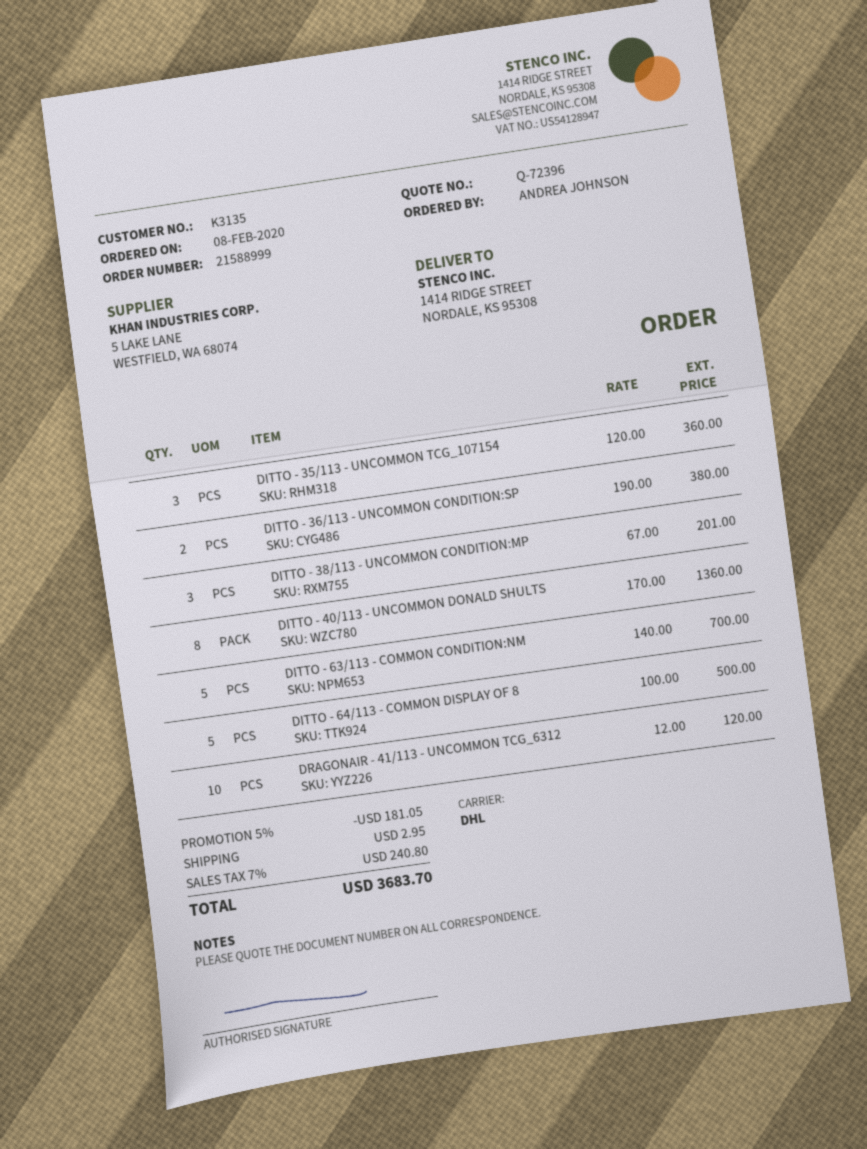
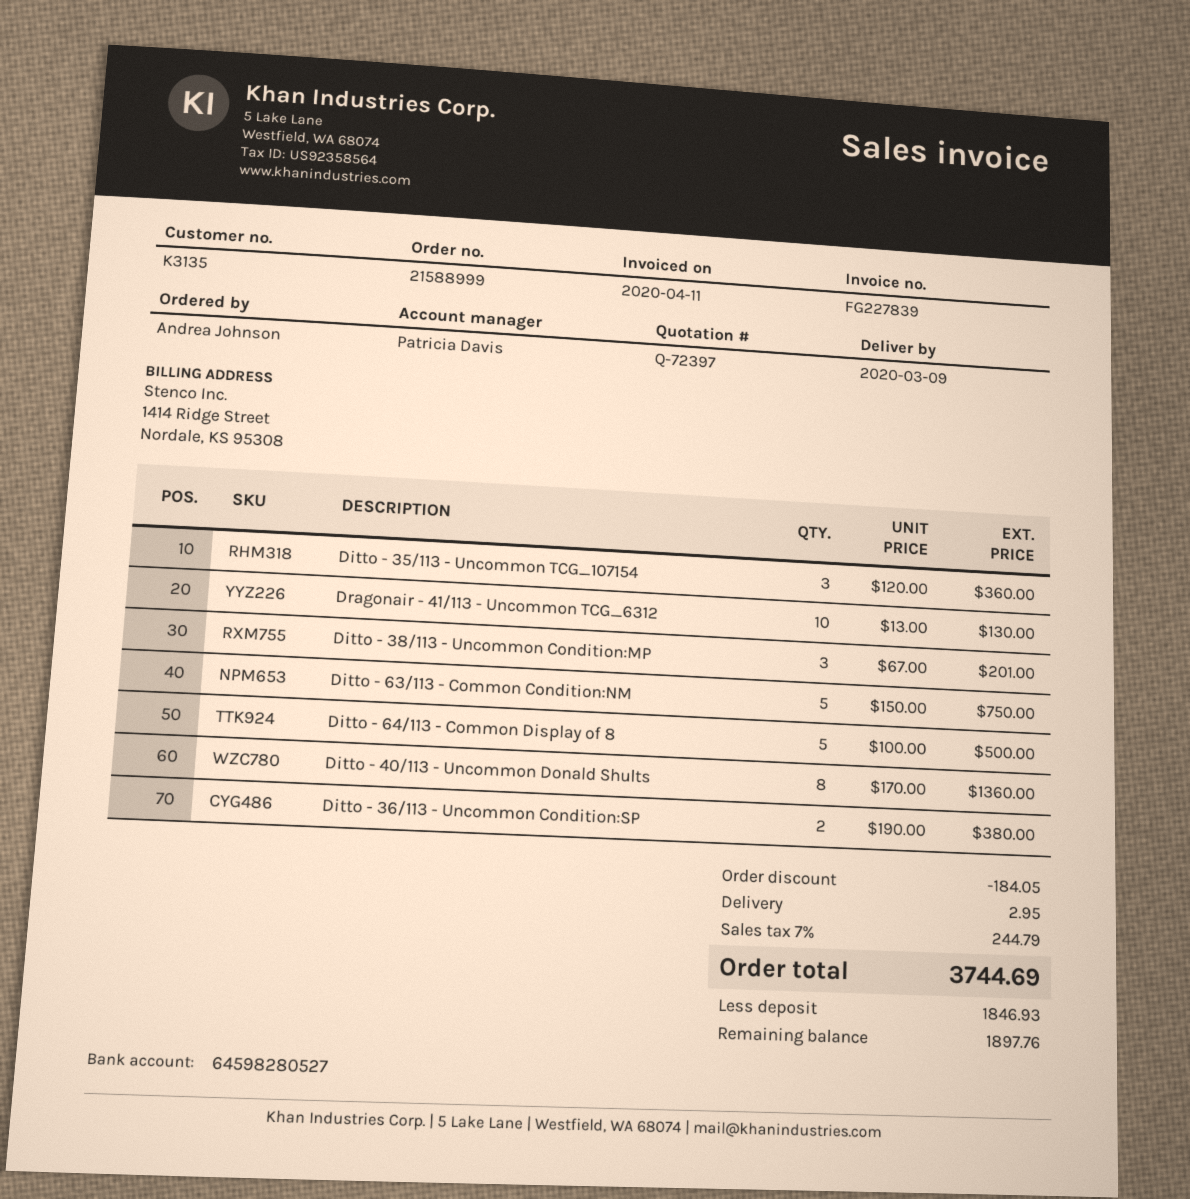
quote number: Q-72396 -> Q-72397
DITTO - 63/113 - COMMON CONDITION:NM: 5 x 140.00 = 700.00 -> 5 x 150.00 = 750.00
DRAGONAIR - 41/113 - UNCOMMON TCG_6312: 10 x 12.00 = 120.00 -> 10 x 13.00 = 130.00
discount: 181.05 -> 184.05
tax: 7% = 240.80 -> 7% = 244.79
total: 3683.70 -> 3744.69

